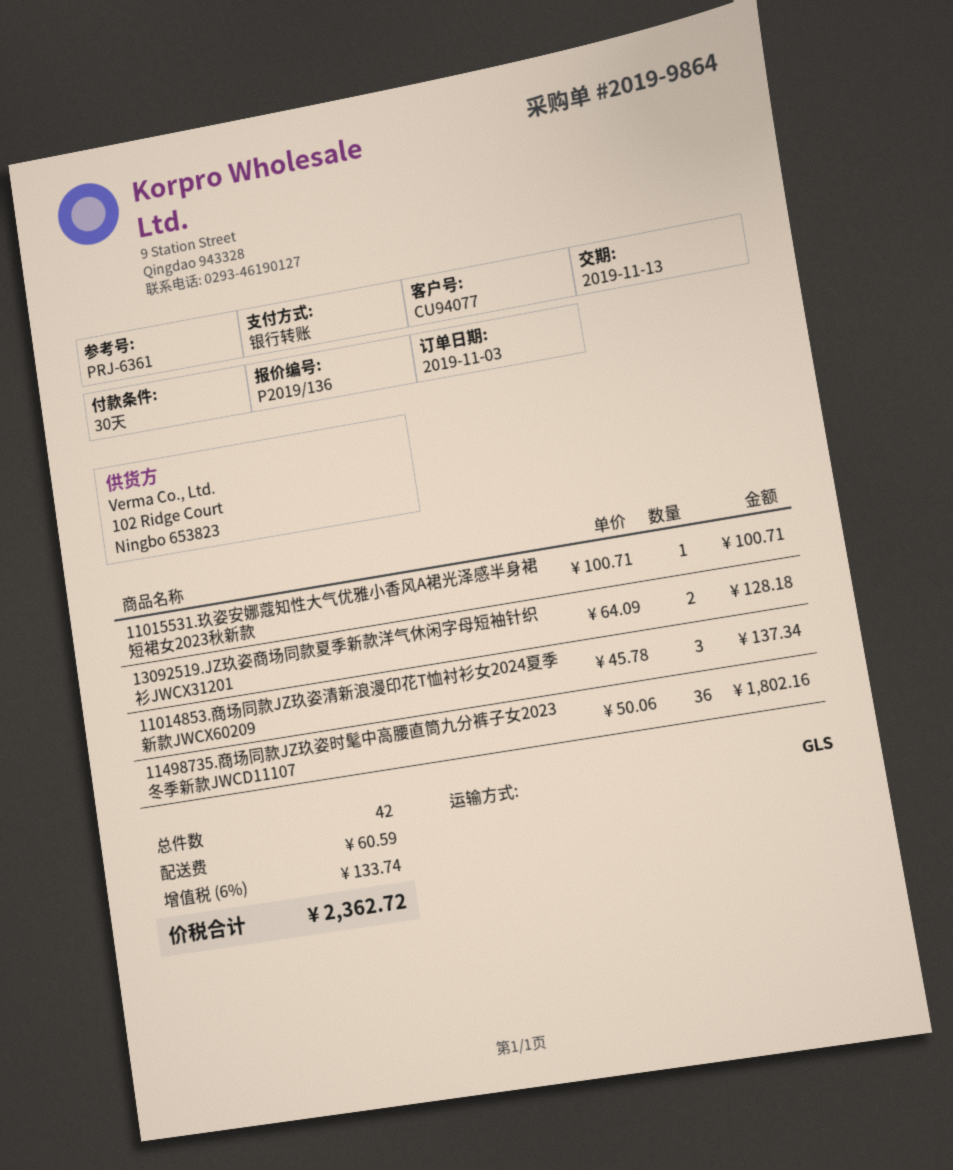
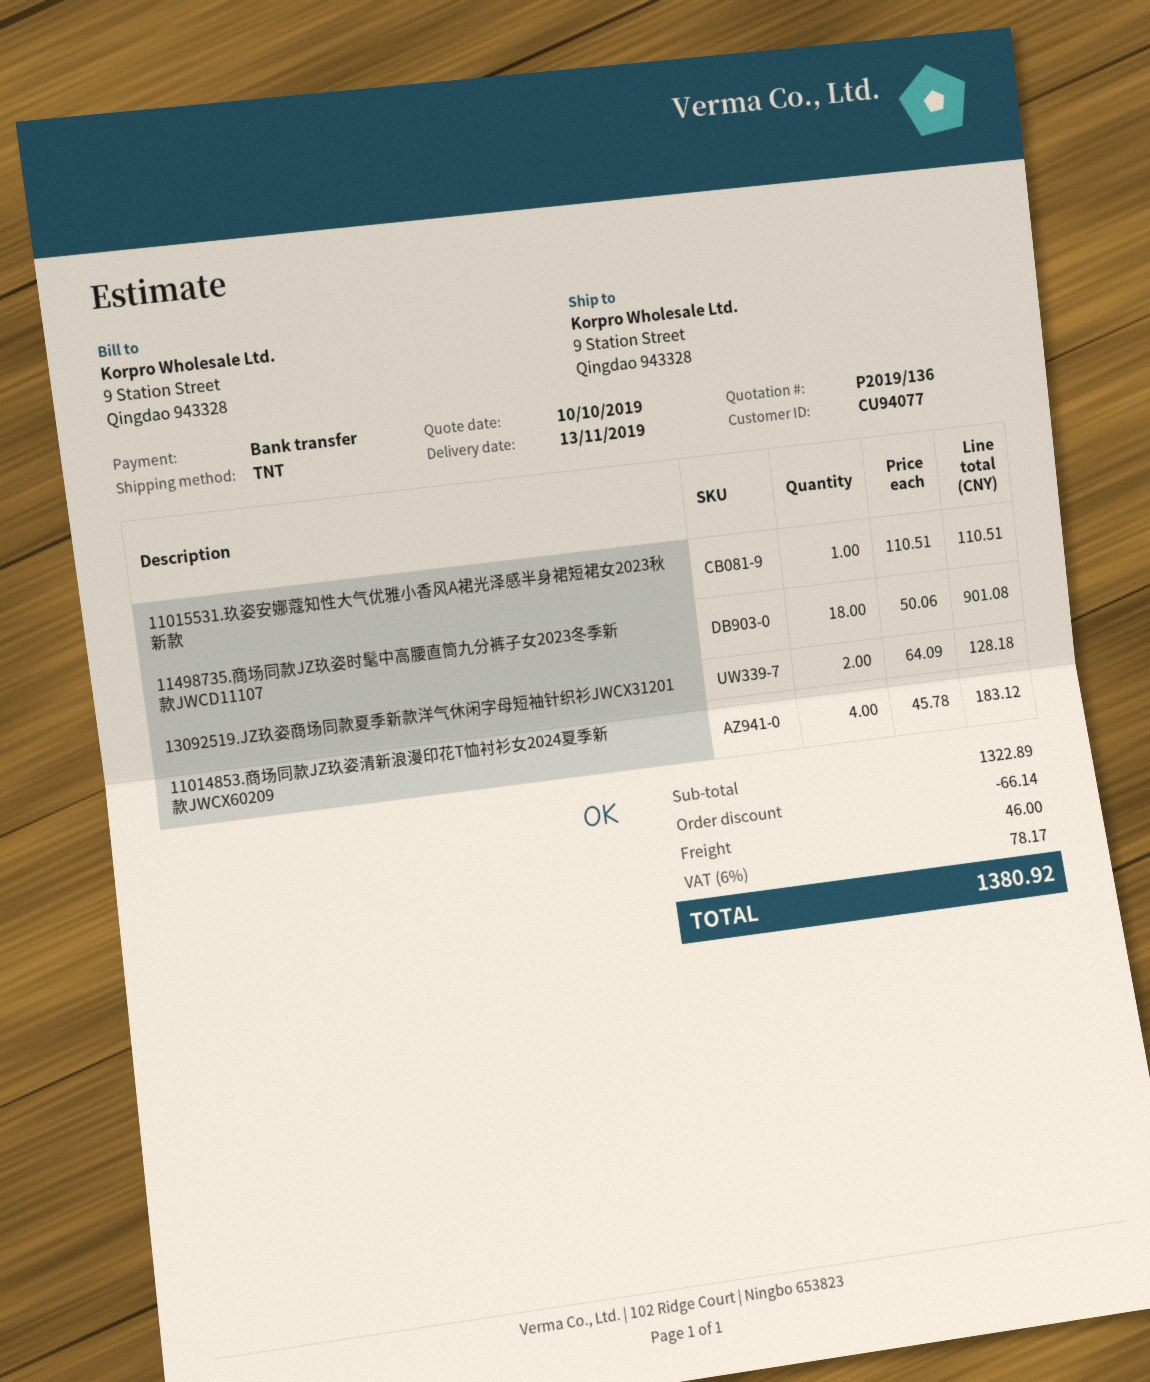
shipping method: GLS -> TNT
11015531.玖姿安娜蔻知性大气优雅小香风A裙光泽感半身裙短裙女2023秋新款: 1 x 100.71 = 100.71 -> 1 x 110.51 = 110.51
11014853.商场同款JZ玖姿清新浪漫印花T恤衬衫女2024夏季新款JWCX60209: 3 x 45.78 = 137.34 -> 4 x 45.78 = 183.12
11498735.商场同款JZ玖姿时髦中高腰直筒九分裤子女2023冬季新款JWCD11107: 36 x 50.06 = 1802.16 -> 18 x 50.06 = 901.08
discount: none -> 66.14
shipping: 60.59 -> 46.00
tax: 6% = 133.74 -> 6% = 78.17
total: 2362.72 -> 1380.92

